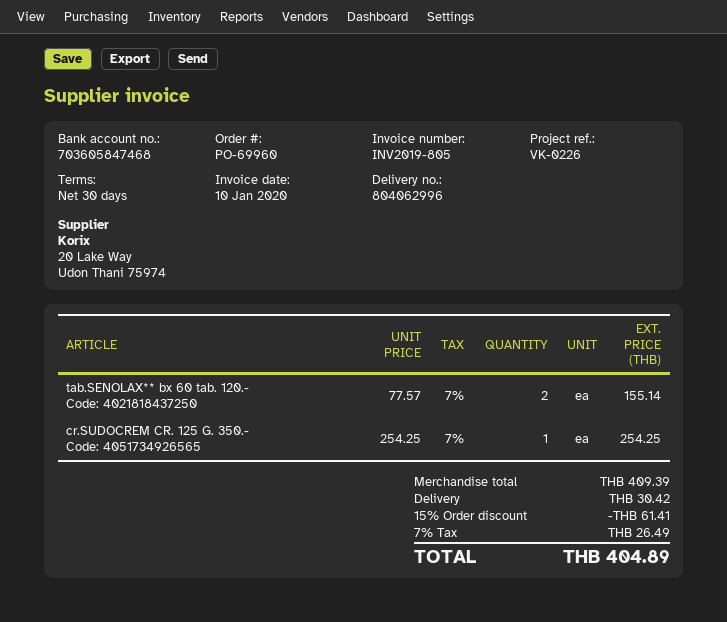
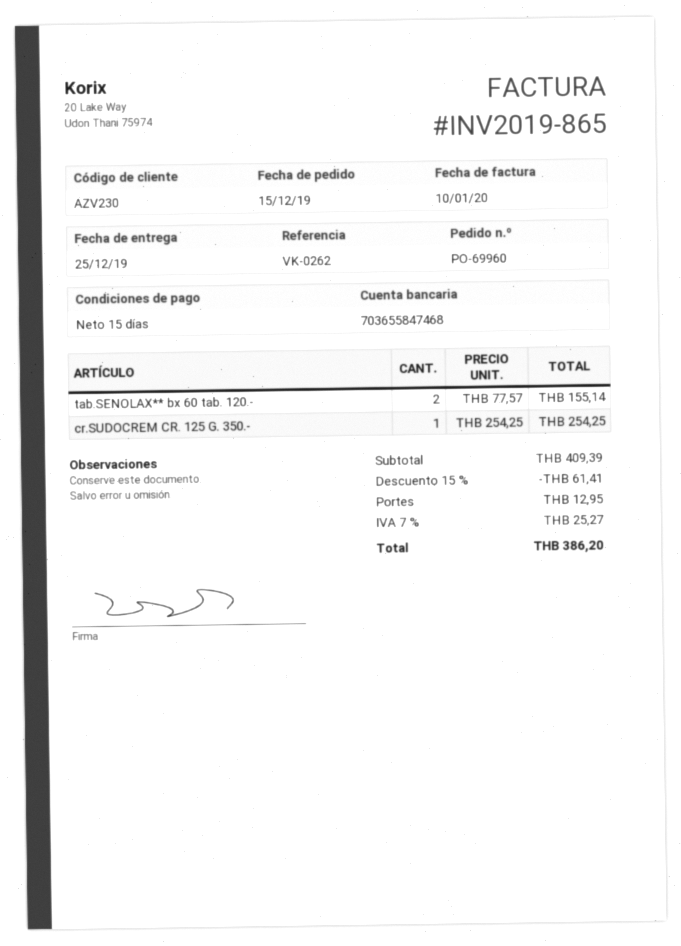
invoice number: INV2019-805 -> INV2019-865
payment terms: 30 days -> 15 days
reference: VK-0226 -> VK-0262
bank account: 703605847468 -> 703655847468
shipping: 30.42 -> 12.95
tax: 7% = 26.49 -> 7% = 25.27
total: 404.89 -> 386.20

